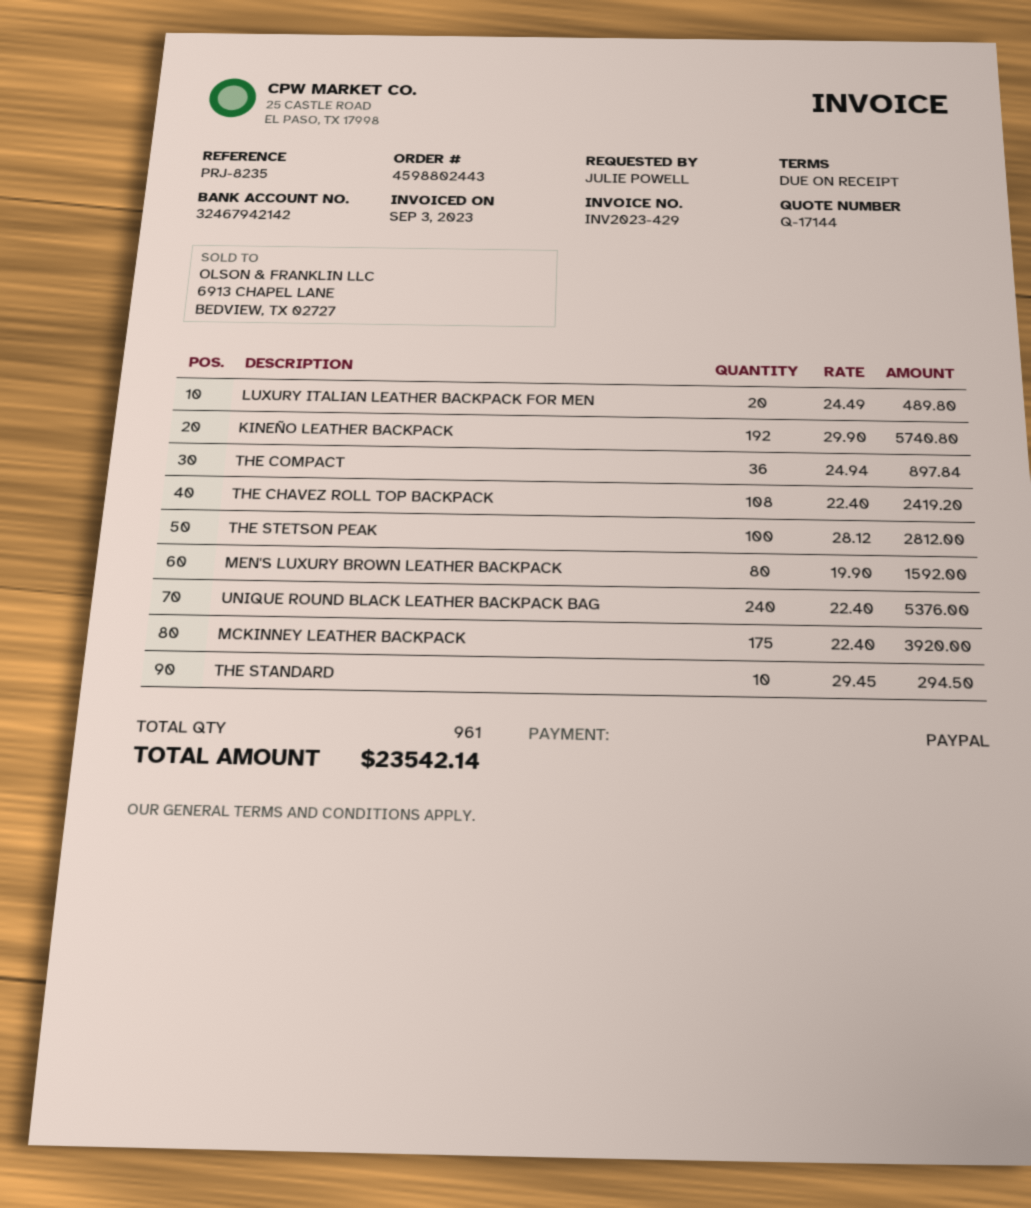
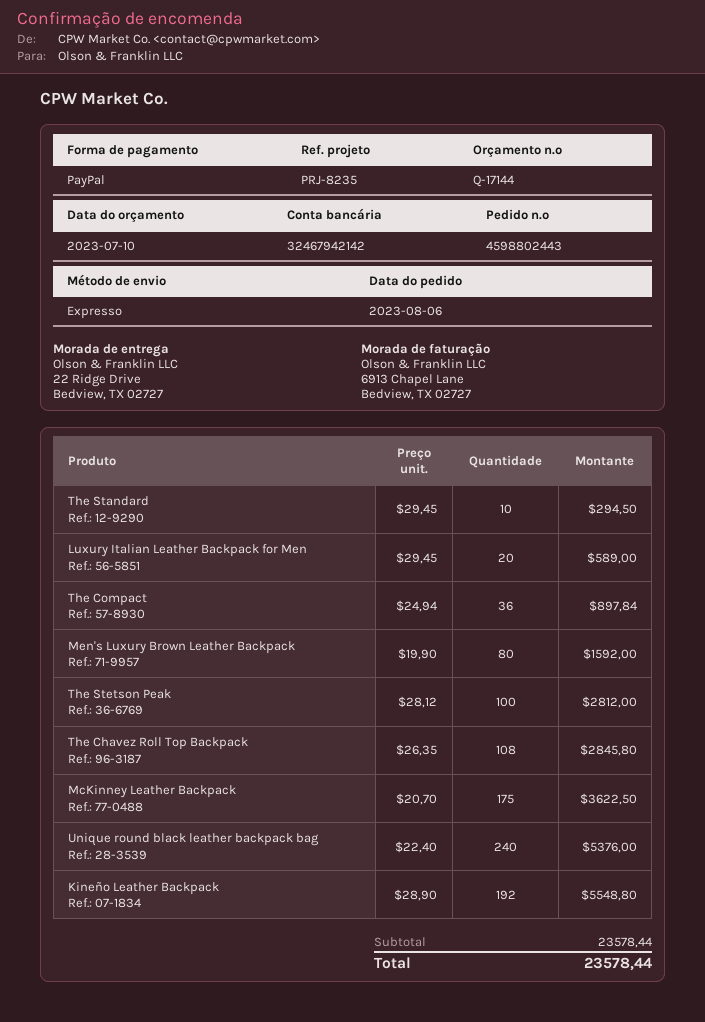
LUXURY ITALIAN LEATHER BACKPACK FOR MEN: 20 x 24.49 = 489.80 -> 20 x 29.45 = 589.00
KINEÑO LEATHER BACKPACK: 192 x 29.90 = 5740.80 -> 192 x 28.90 = 5548.80
THE CHAVEZ ROLL TOP BACKPACK: 108 x 22.40 = 2419.20 -> 108 x 26.35 = 2845.80
MCKINNEY LEATHER BACKPACK: 175 x 22.40 = 3920.00 -> 175 x 20.70 = 3622.50
total: 23542.14 -> 23578.44

